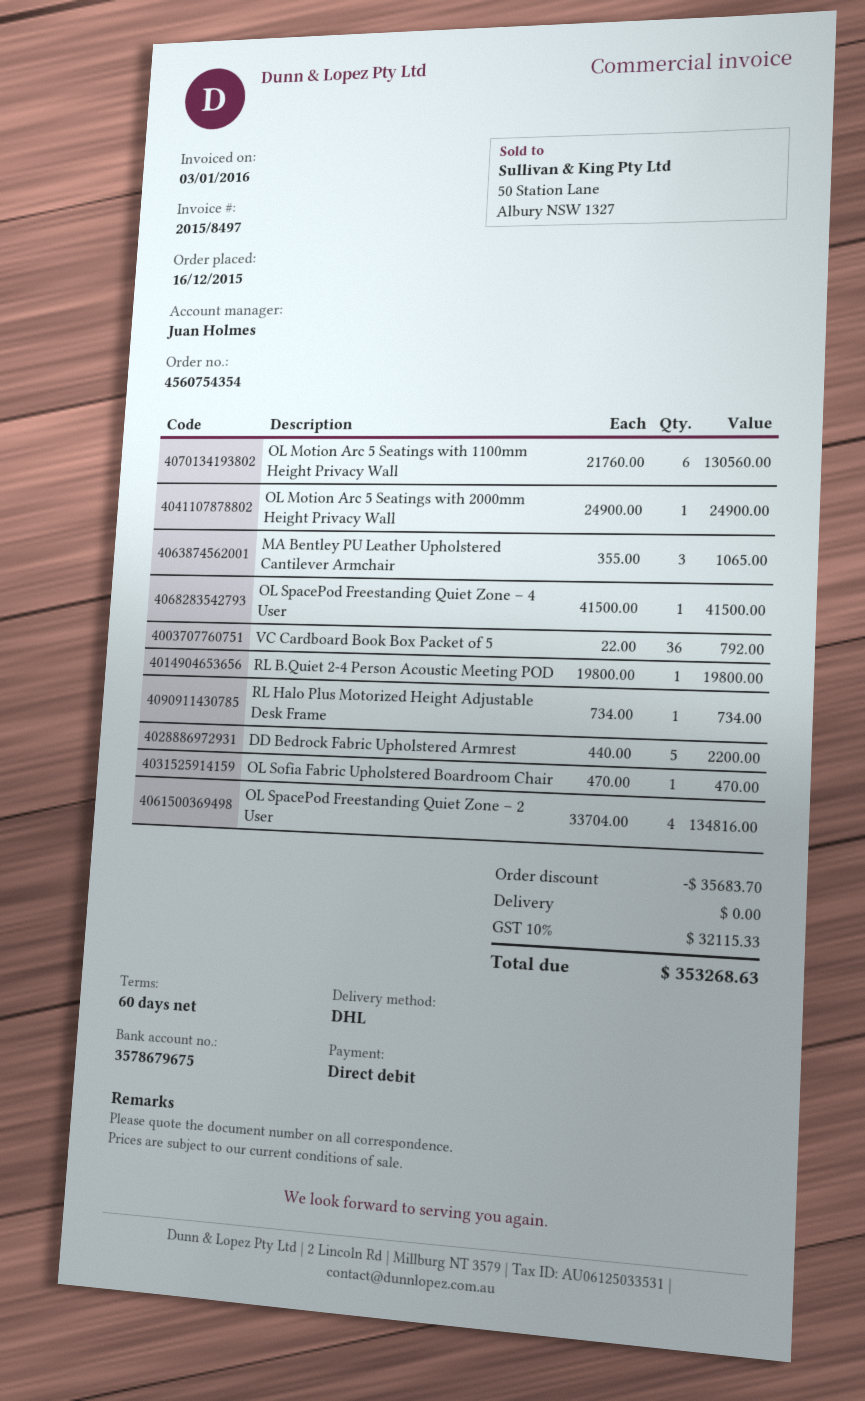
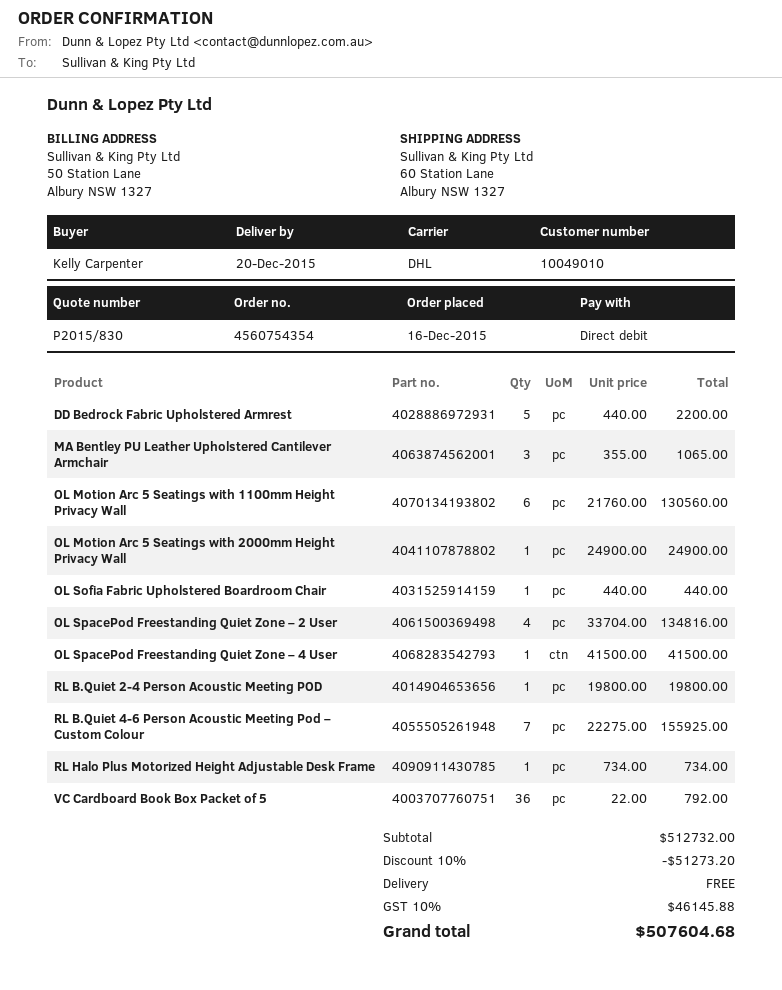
OL Sofia Fabric Upholstered Boardroom Chair: 1 x 470.00 = 470.00 -> 1 x 440.00 = 440.00
RL B.Quiet 4-6 Person Acoustic Meeting Pod – Custom Colour: none -> 7 x 22275.00 = 155925.00
discount: 35683.70 -> 51273.20
tax: 10% = 32115.33 -> 10% = 46145.88
total: 353268.63 -> 507604.68

